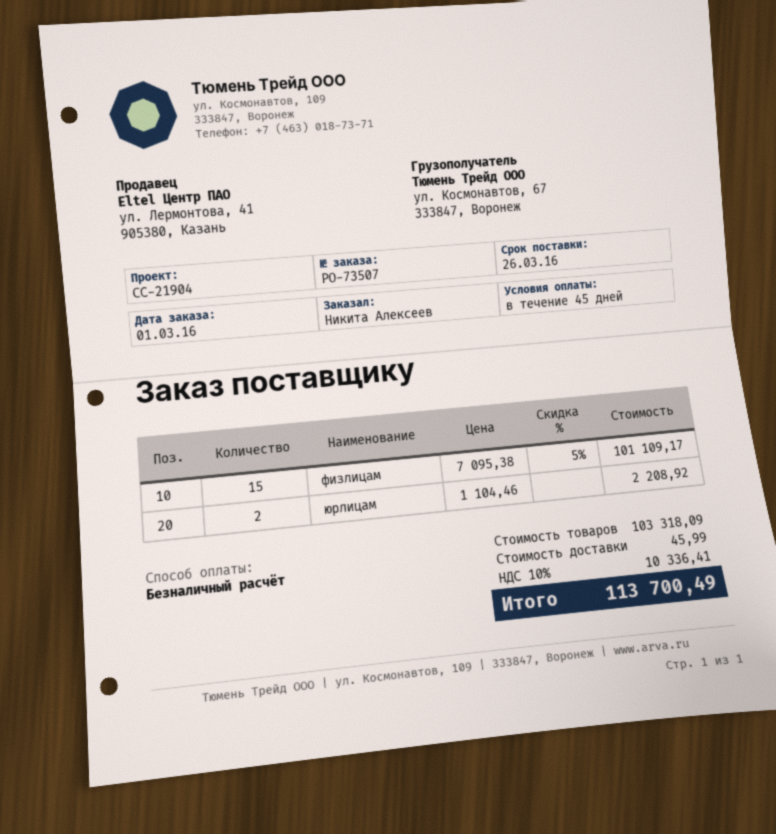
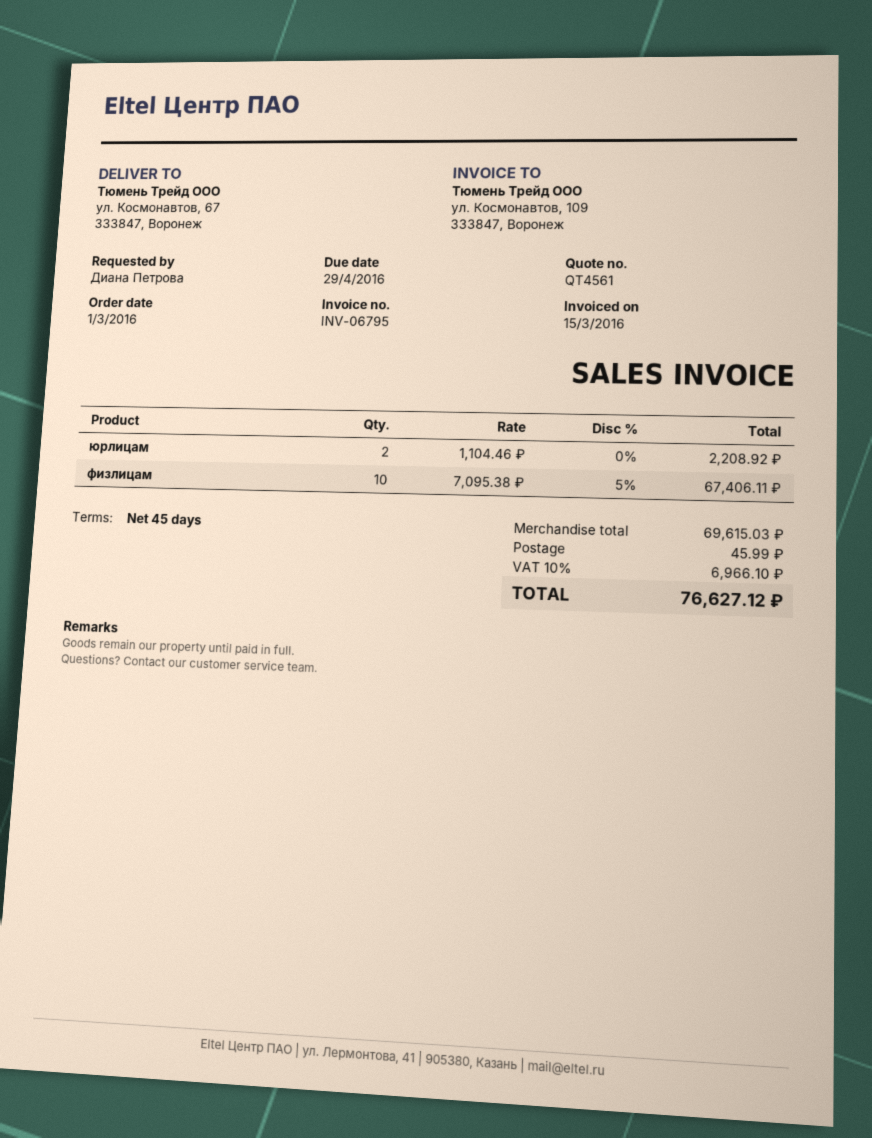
ordered by: Никита Алексеев -> Диана Петрова
физлицам: 15 x 7095.38 - 5% = 101109.17 -> 10 x 7095.38 - 5% = 67406.11
subtotal: 103318.09 -> 69615.03
tax: 10% = 10336.41 -> 10% = 6966.10
total: 113700.49 -> 76627.12

